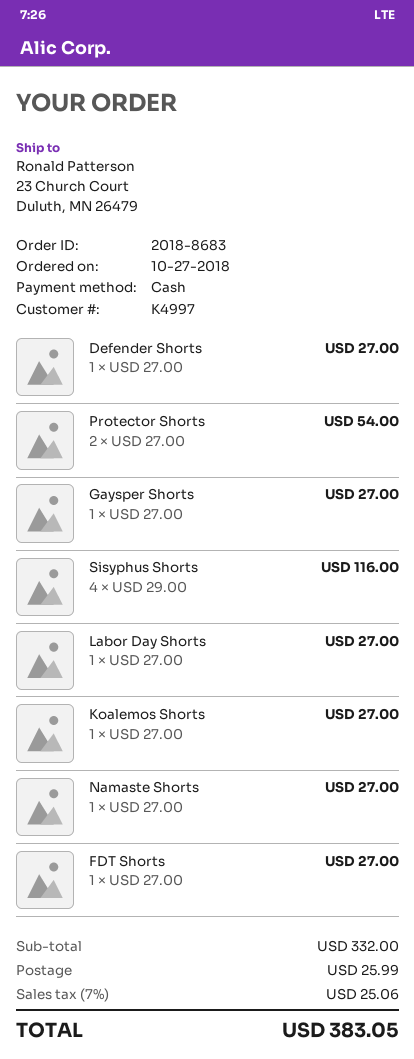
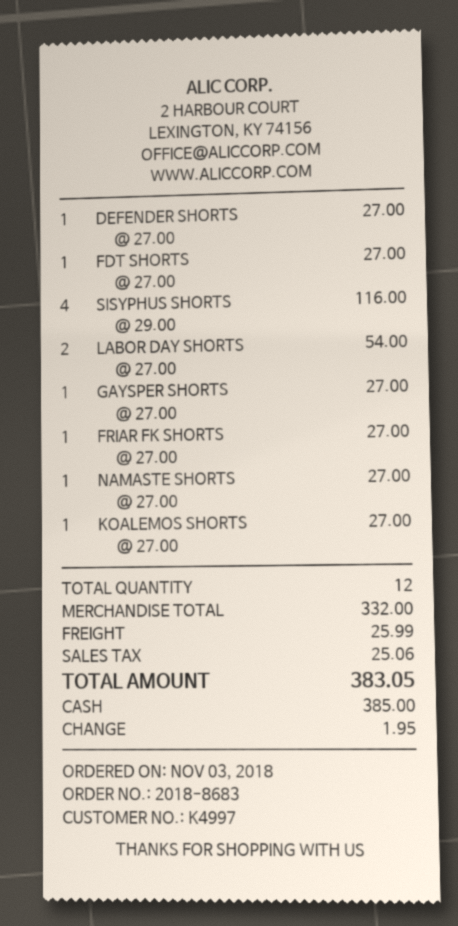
order date: 2018-10-27 -> 2018-11-03
Protector Shorts: 2 x 27.00 = 54.00 -> none
Labor Day Shorts: 1 x 27.00 = 27.00 -> 2 x 27.00 = 54.00
FRIAR FK SHORTS: none -> 1 x 27.00 = 27.00

